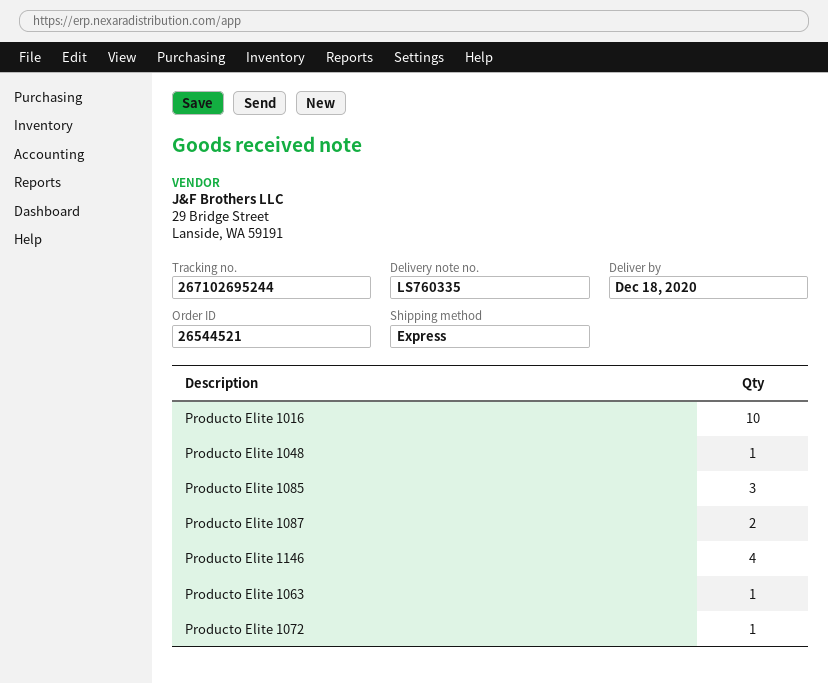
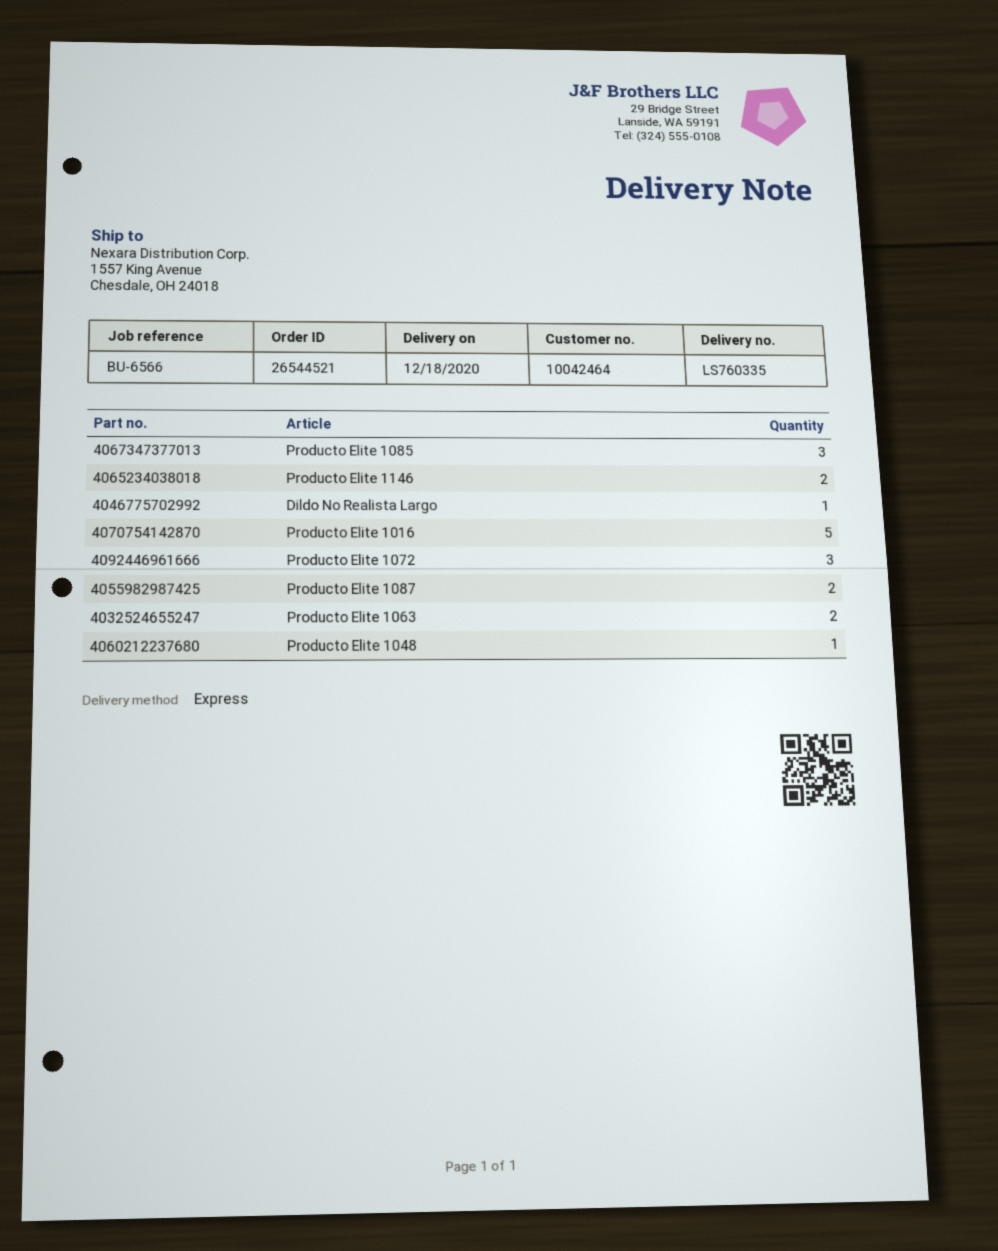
Producto Elite 1016: 10 -> 5
Producto Elite 1146: 4 -> 2
Producto Elite 1063: 1 -> 2
Producto Elite 1072: 1 -> 3
Dildo No Realista Largo: none -> 1

